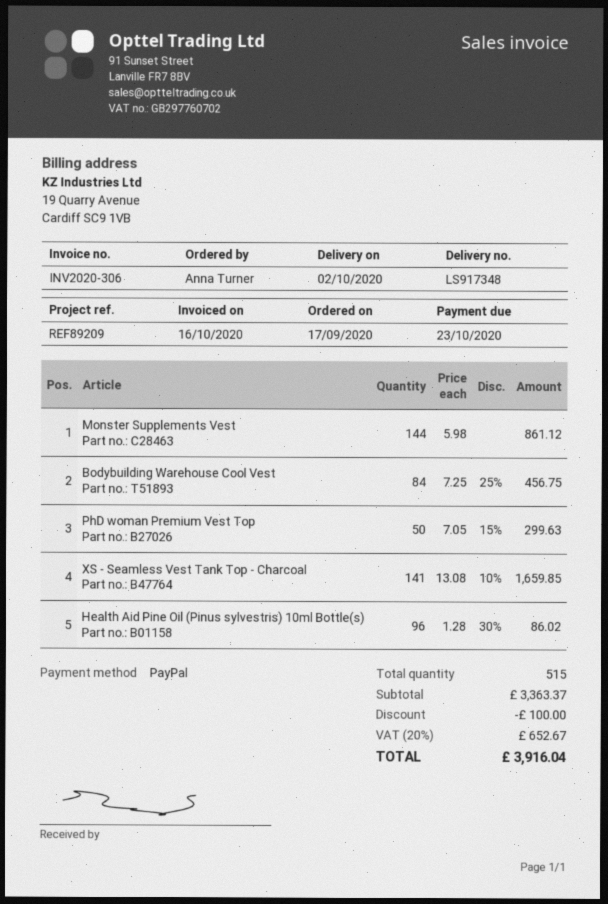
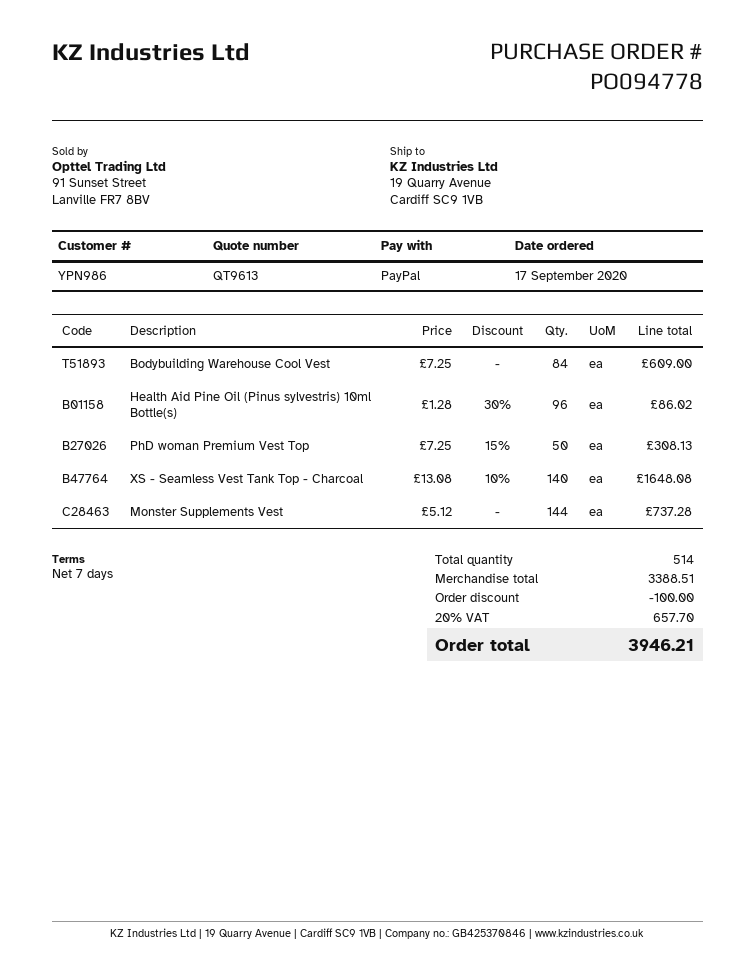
Monster Supplements Vest: 144 x 5.98 = 861.12 -> 144 x 5.12 = 737.28
Bodybuilding Warehouse Cool Vest: 84 x 7.25 - 25% = 456.75 -> 84 x 7.25 = 609.00
PhD woman Premium Vest Top: 50 x 7.05 - 15% = 299.63 -> 50 x 7.25 - 15% = 308.13
XS - Seamless Vest Tank Top - Charcoal: 141 x 13.08 - 10% = 1659.85 -> 140 x 13.08 - 10% = 1648.08
total quantity: 515 -> 514
subtotal: 3363.37 -> 3388.51
tax: 20% = 652.67 -> 20% = 657.70
total: 3916.04 -> 3946.21

